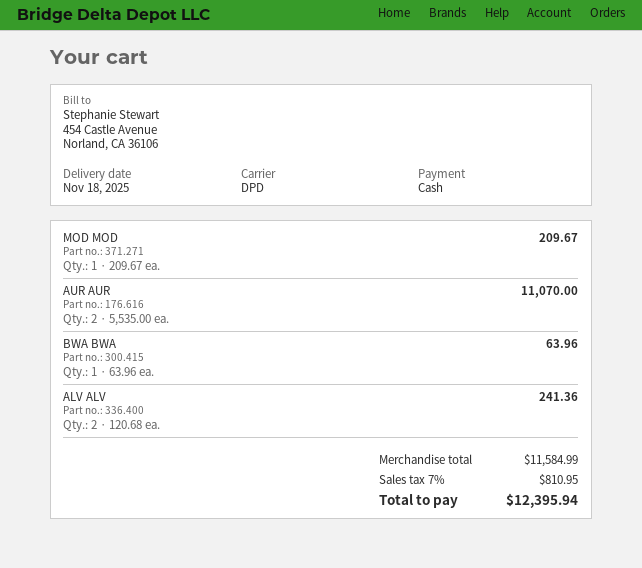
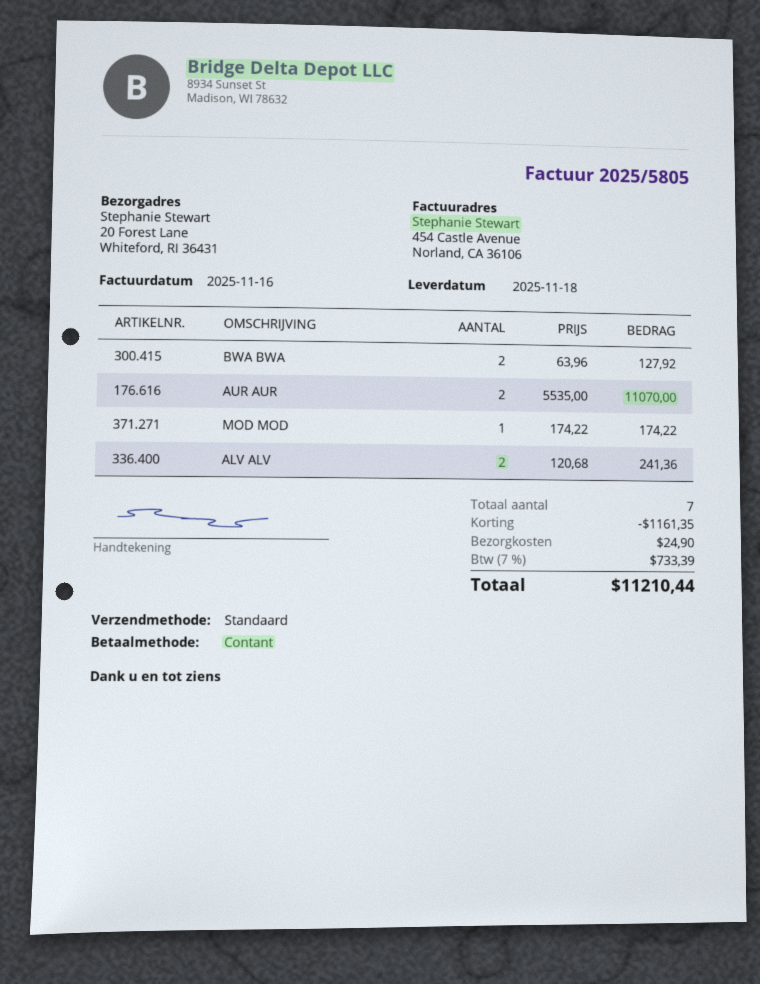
shipping method: DPD -> standard
MOD MOD: 1 x 209.67 = 209.67 -> 1 x 174.22 = 174.22
BWA BWA: 1 x 63.96 = 63.96 -> 2 x 63.96 = 127.92
discount: none -> 1161.35
shipping: none -> 24.90
tax: 7% = 810.95 -> 7% = 733.39
total: 12395.94 -> 11210.44

